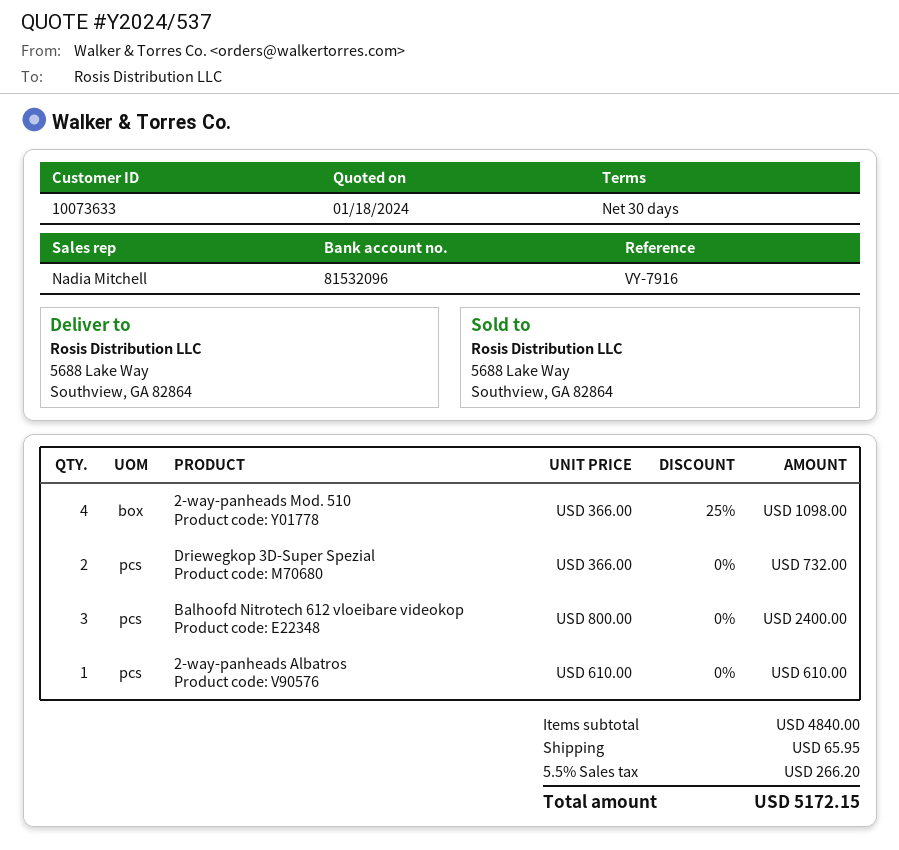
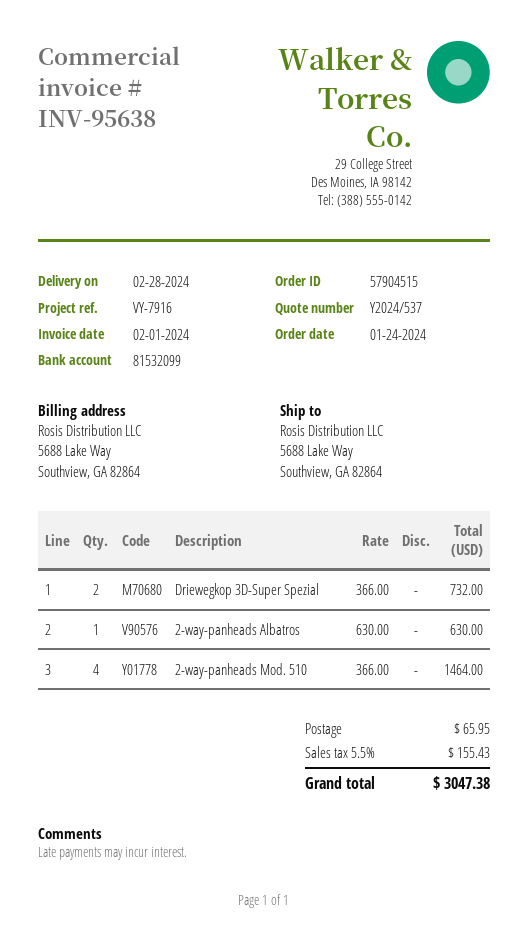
bank account: 81532096 -> 81532099
2-way-panheads Mod. 510: 4 x 366.00 - 25% = 1098.00 -> 4 x 366.00 = 1464.00
Balhoofd Nitrotech 612 vloeibare videokop: 3 x 800.00 = 2400.00 -> none
2-way-panheads Albatros: 1 x 610.00 = 610.00 -> 1 x 630.00 = 630.00
tax: 5.5% = 266.20 -> 5.5% = 155.43
total: 5172.15 -> 3047.38

